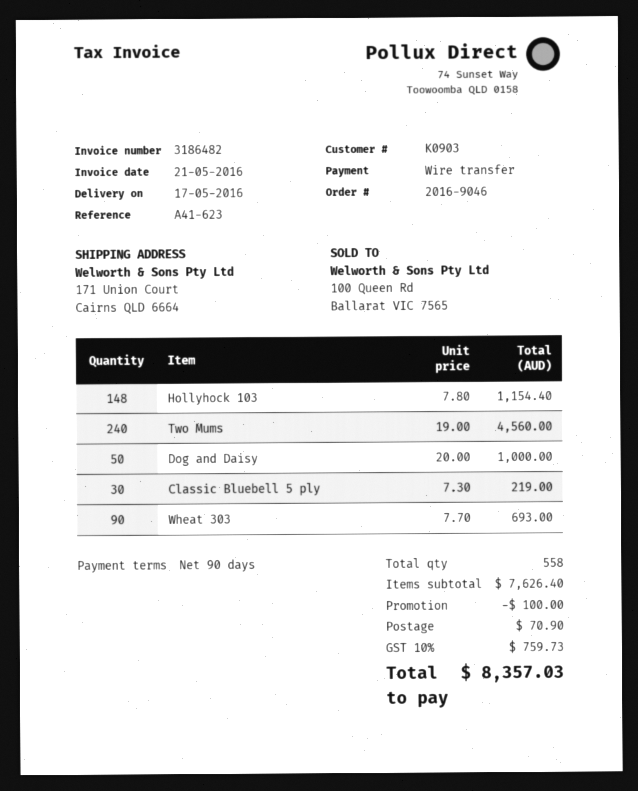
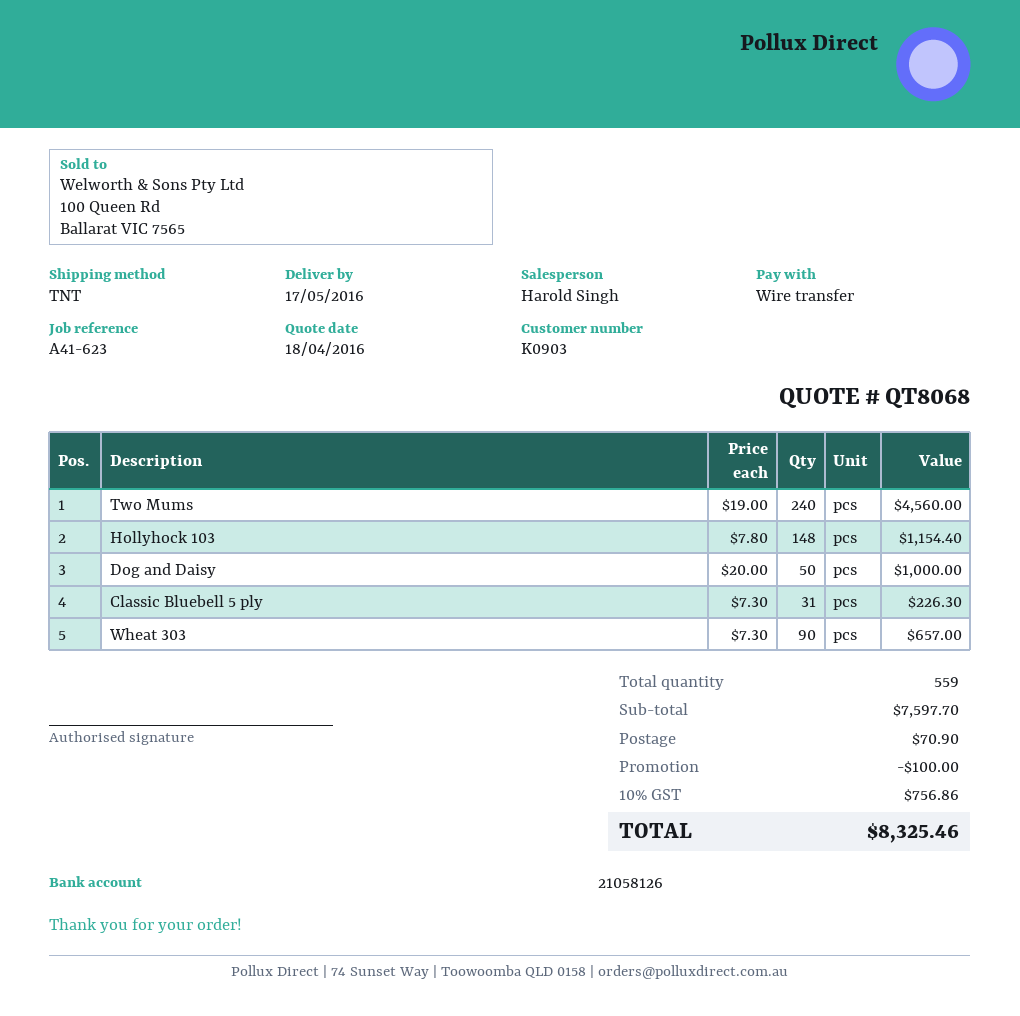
Classic Bluebell 5 ply: 30 x 7.30 = 219.00 -> 31 x 7.30 = 226.30
Wheat 303: 90 x 7.70 = 693.00 -> 90 x 7.30 = 657.00
total quantity: 558 -> 559
subtotal: 7626.40 -> 7597.70
tax: 10% = 759.73 -> 10% = 756.86
total: 8357.03 -> 8325.46

